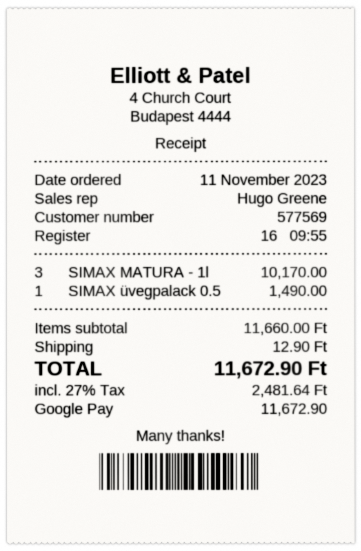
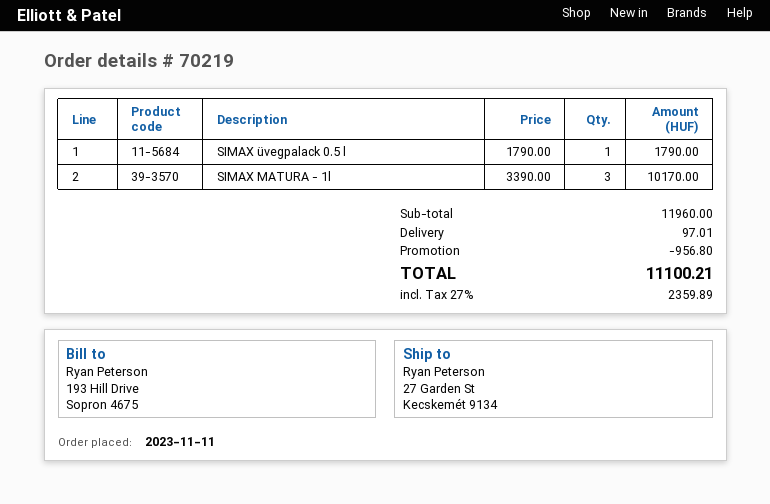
SIMAX üvegpalack 0.5: 1 for 1490.00 -> 1 for 1790.00
subtotal: 11660.00 -> 11960.00
discount: none -> 956.80
shipping: 12.90 -> 97.01
tax: 27% = 2481.64 -> 27% = 2359.89
total: 11672.90 -> 11100.21

